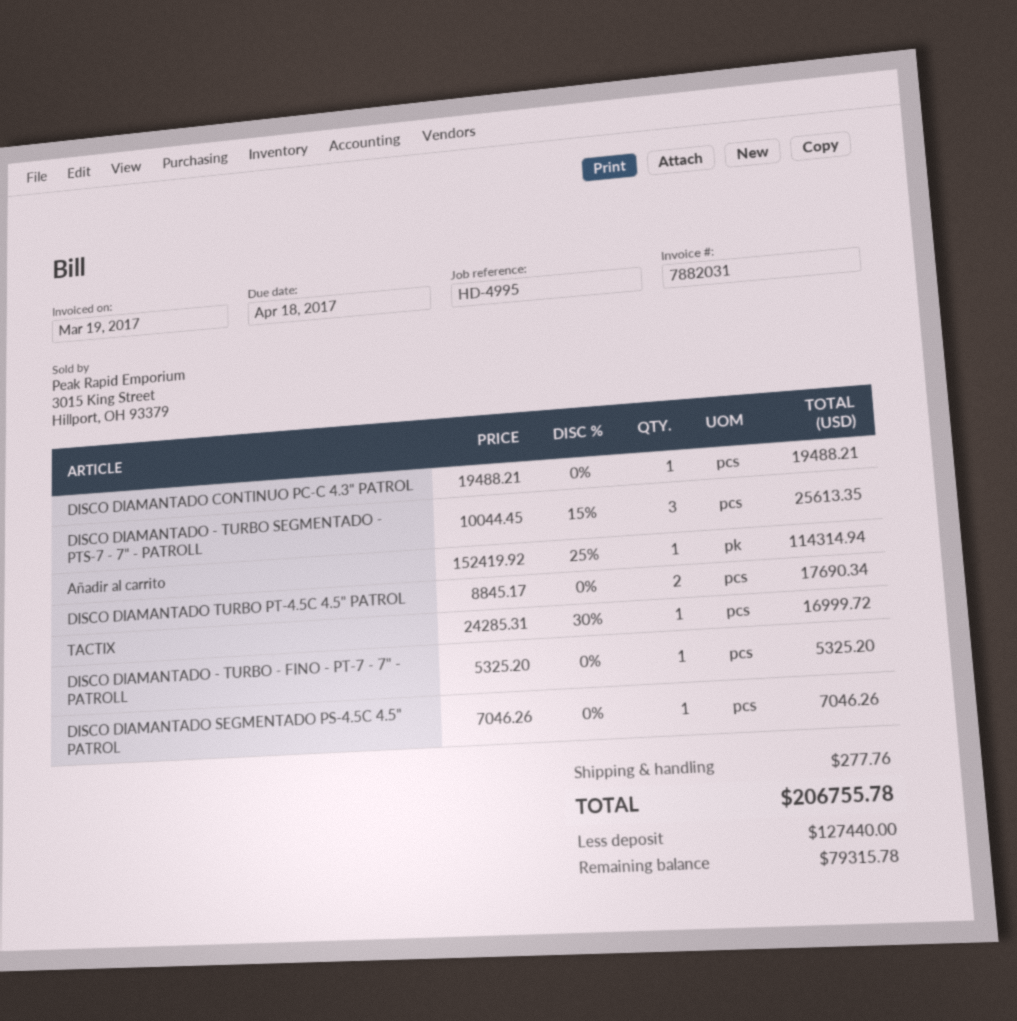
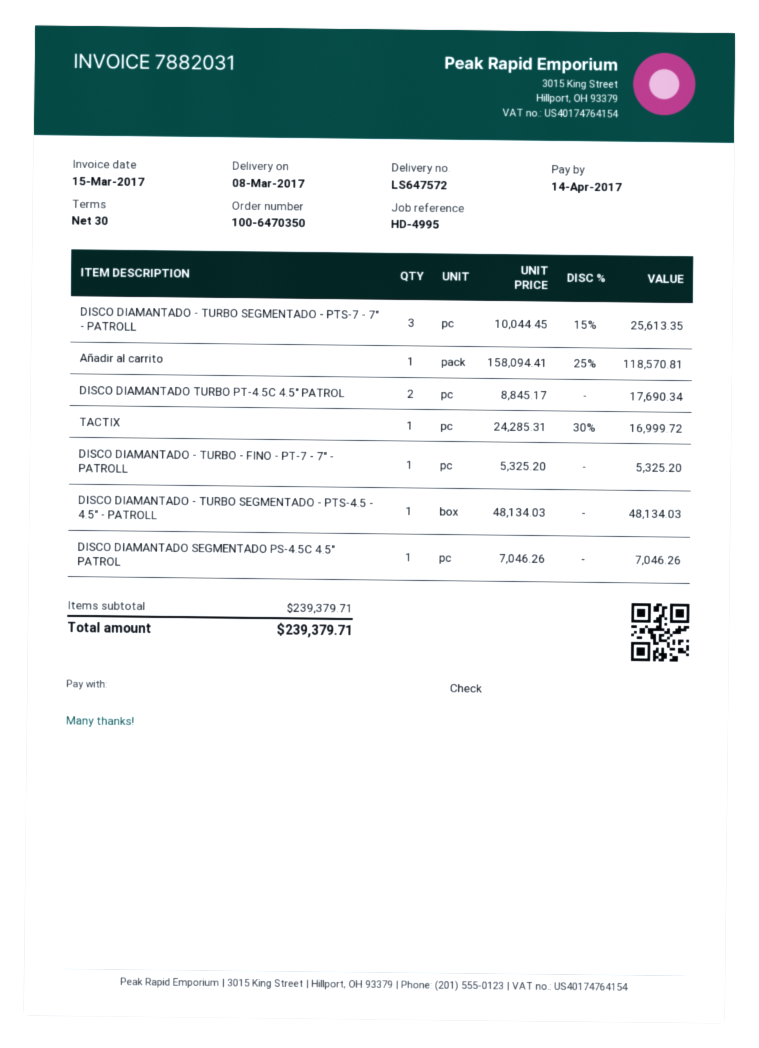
invoice date: 2017-03-19 -> 2017-03-15
due date: 2017-04-18 -> 2017-04-14
DISCO DIAMANTADO CONTINUO PC-C 4.3" PATROL: 1 x 19488.21 = 19488.21 -> none
Añadir al carrito: 1 x 152419.92 - 25% = 114314.94 -> 1 x 158094.41 - 25% = 118570.81
DISCO DIAMANTADO - TURBO SEGMENTADO - PTS-4.5 - 4.5" - PATROLL: none -> 1 x 48134.03 = 48134.03
shipping: 277.76 -> none
total: 206755.78 -> 239379.71

